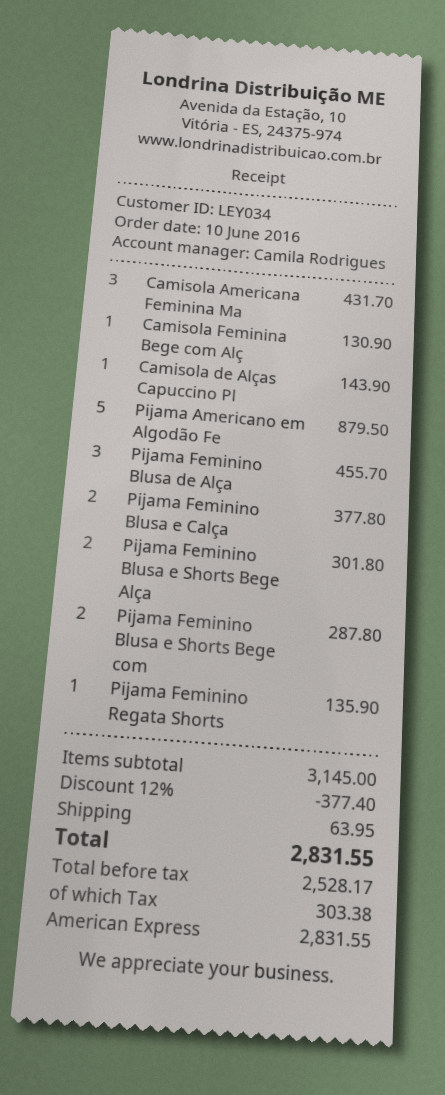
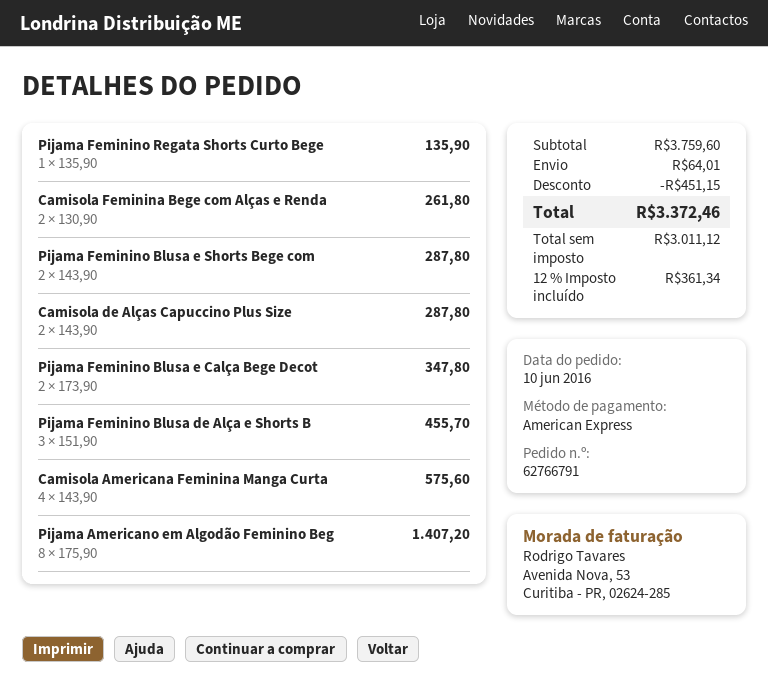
Camisola Americana Feminina Ma: 3 for 431.70 -> 4 for 575.60
Camisola Feminina Bege com Alç: 1 for 130.90 -> 2 for 261.80
Camisola de Alças Capuccino Pl: 1 for 143.90 -> 2 for 287.80
Pijama Americano em Algodão Fe: 5 for 879.50 -> 8 for 1407.20
Pijama Feminino Blusa e Calça: 2 for 377.80 -> 2 for 347.80
Pijama Feminino Blusa e Shorts Bege Alça: 2 for 301.80 -> none
subtotal: 3145.00 -> 3759.60
discount: 377.40 -> 451.15
shipping: 63.95 -> 64.01
net: 2528.17 -> 3011.12
tax: 303.38 -> 361.34
total: 2831.55 -> 3372.46

